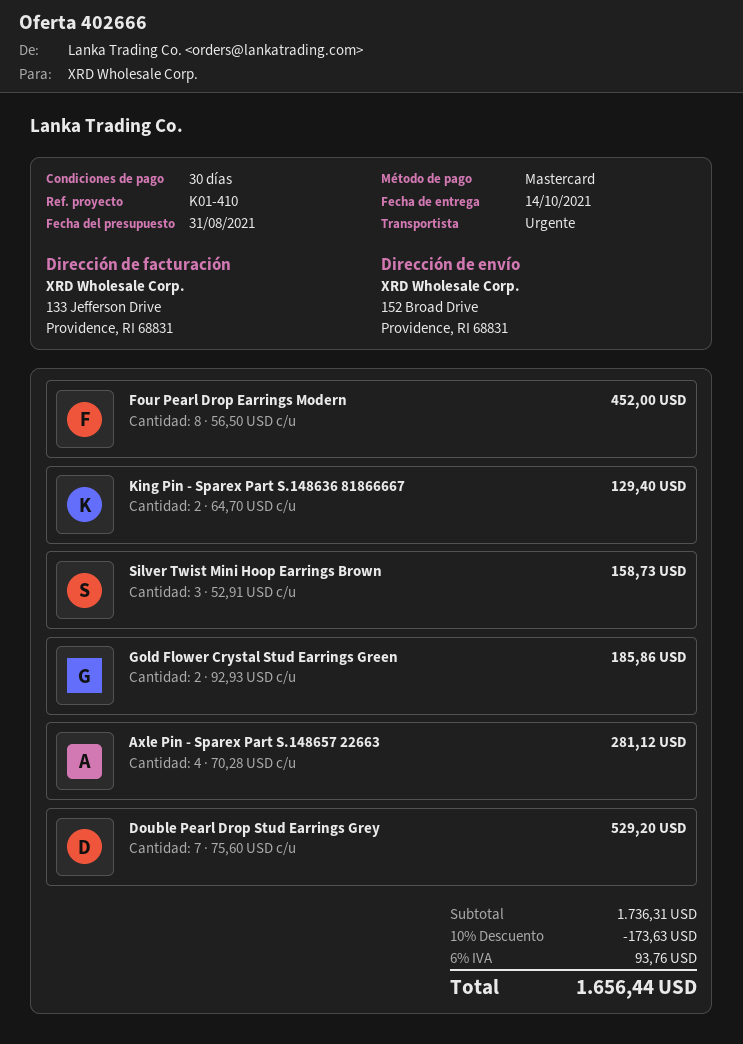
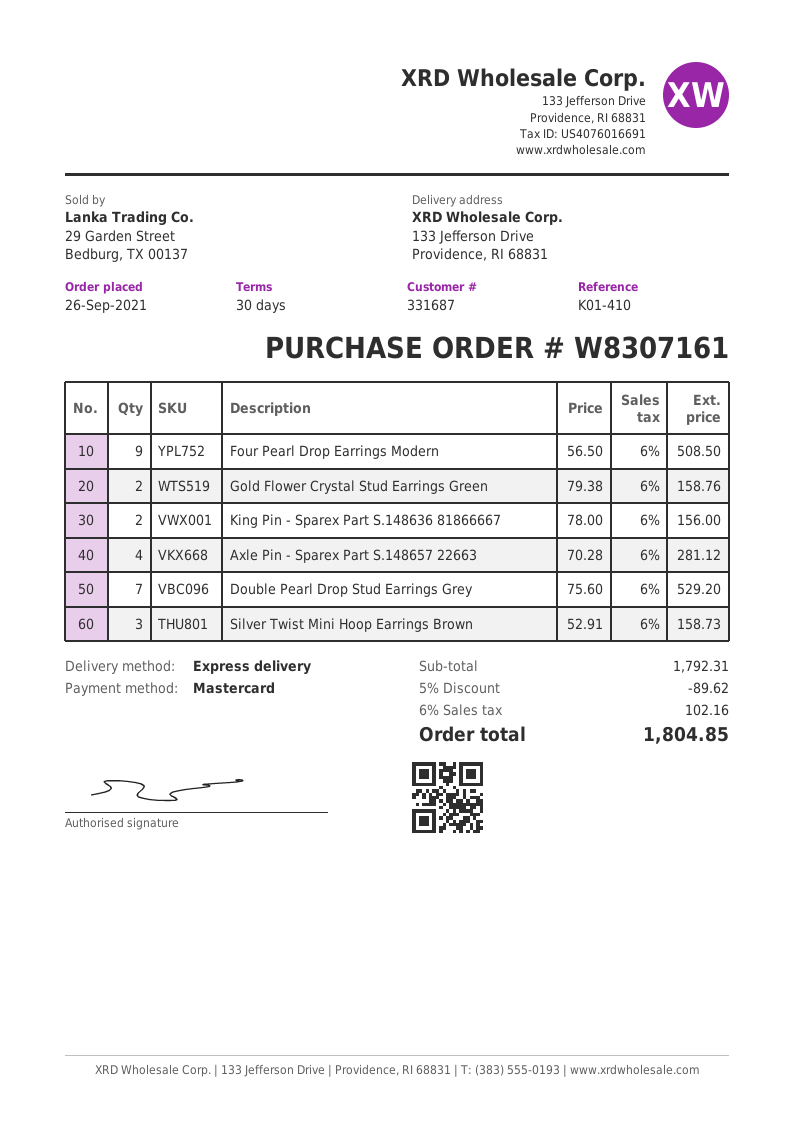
ship to: 152 Broad Drive, Providence, RI 68831 -> 133 Jefferson Drive, Providence, RI 68831
Four Pearl Drop Earrings Modern: 8 x 56.50 = 452.00 -> 9 x 56.50 = 508.50
King Pin - Sparex Part S.148636 81866667: 2 x 64.70 = 129.40 -> 2 x 78.00 = 156.00
Gold Flower Crystal Stud Earrings Green: 2 x 92.93 = 185.86 -> 2 x 79.38 = 158.76
subtotal: 1736.31 -> 1792.31
discount: 10% = 173.63 -> 5% = 89.62
tax: 6% = 93.76 -> 6% = 102.16
total: 1656.44 -> 1804.85

